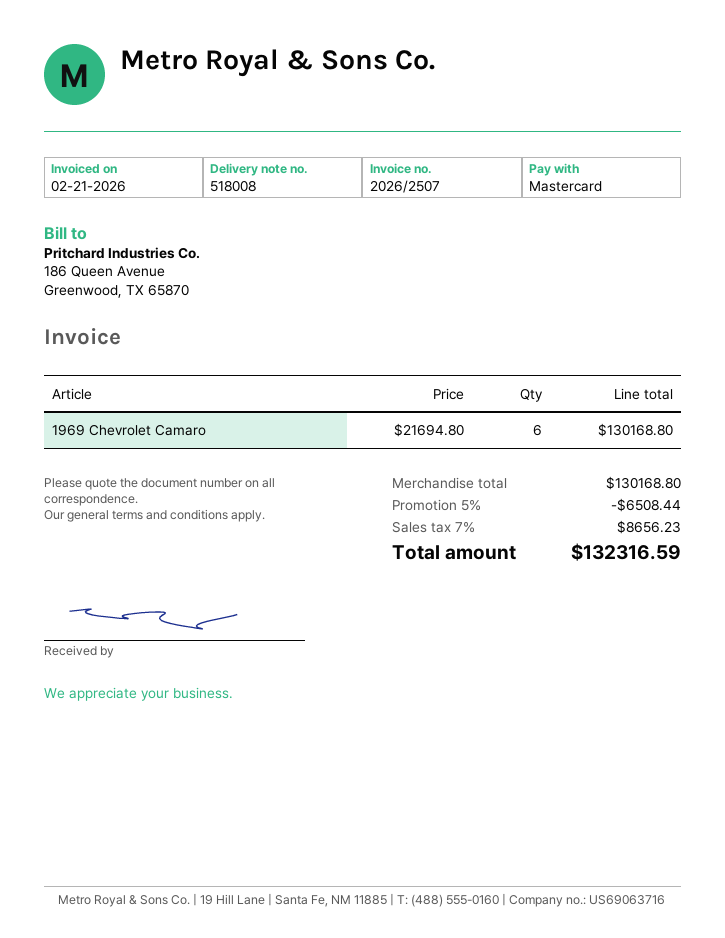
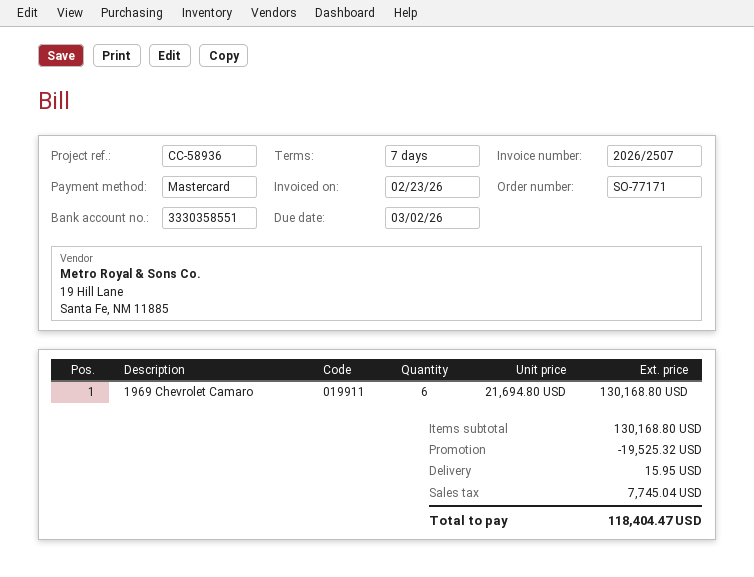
invoice date: 2026-02-21 -> 2026-02-23
discount: 6508.44 -> 19525.32
shipping: none -> 15.95
tax: 8656.23 -> 7745.04
total: 132316.59 -> 118404.47

